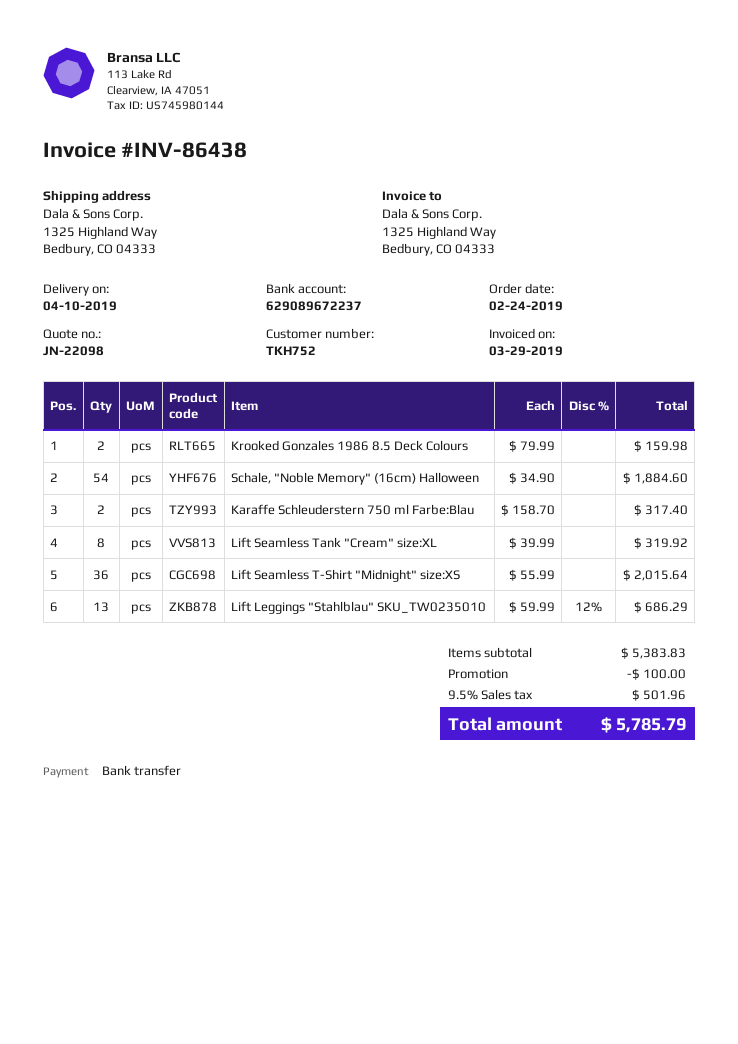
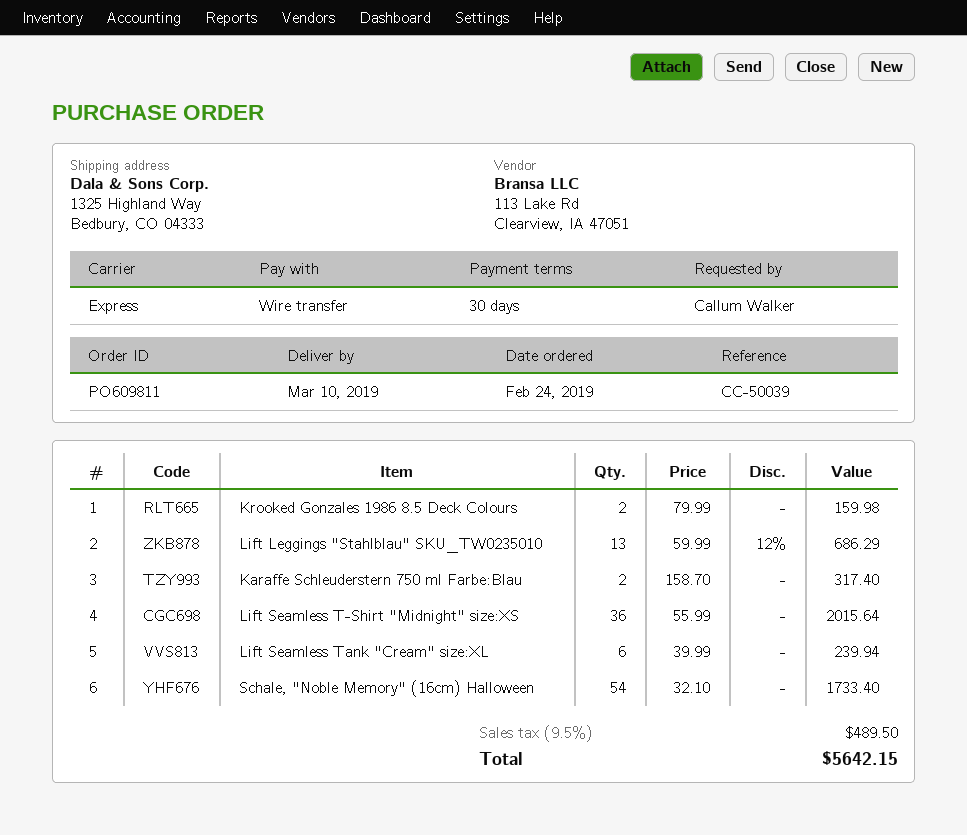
delivery date: 2019-04-10 -> 2019-03-10
Schale, "Noble Memory" (16cm) Halloween: 54 x 34.90 = 1884.60 -> 54 x 32.10 = 1733.40
Lift Seamless Tank "Cream" size:XL: 8 x 39.99 = 319.92 -> 6 x 39.99 = 239.94
discount: 100.00 -> none
tax: 9.5% = 501.96 -> 9.5% = 489.50
total: 5785.79 -> 5642.15

